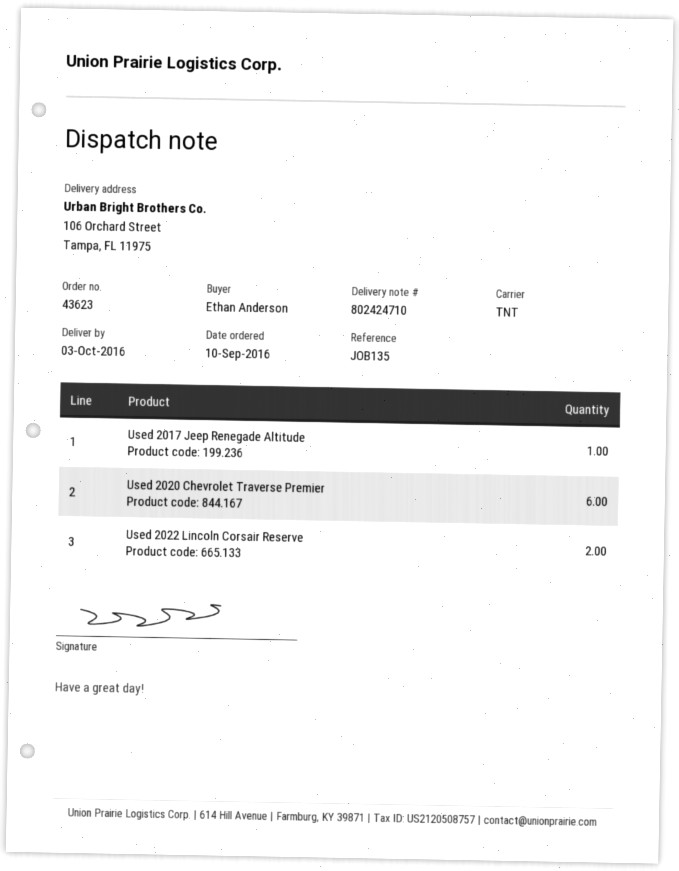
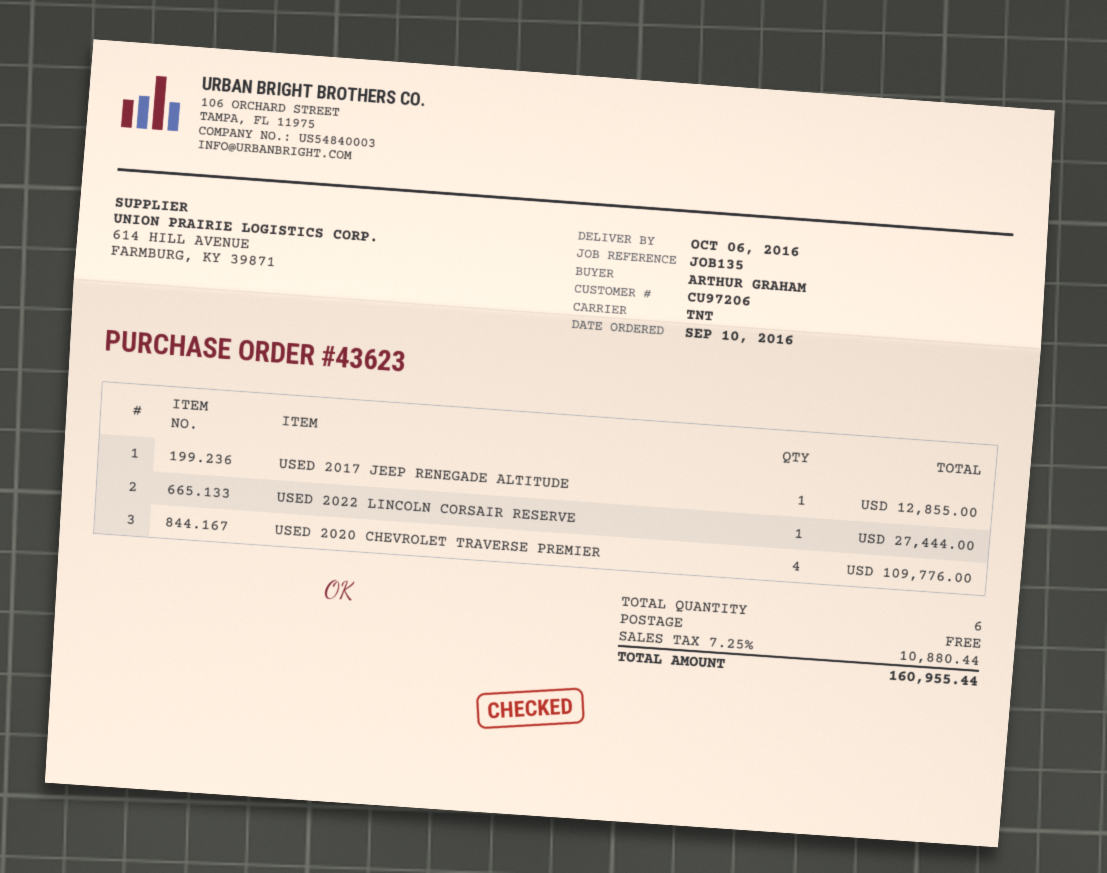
delivery date: 2016-10-03 -> 2016-10-06
ordered by: Ethan Anderson -> ARTHUR GRAHAM
Used 2020 Chevrolet Traverse Premier: 6 -> 4
Used 2022 Lincoln Corsair Reserve: 2 -> 1

